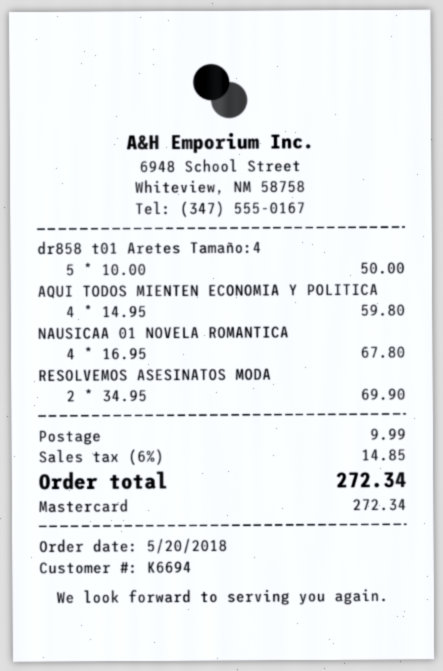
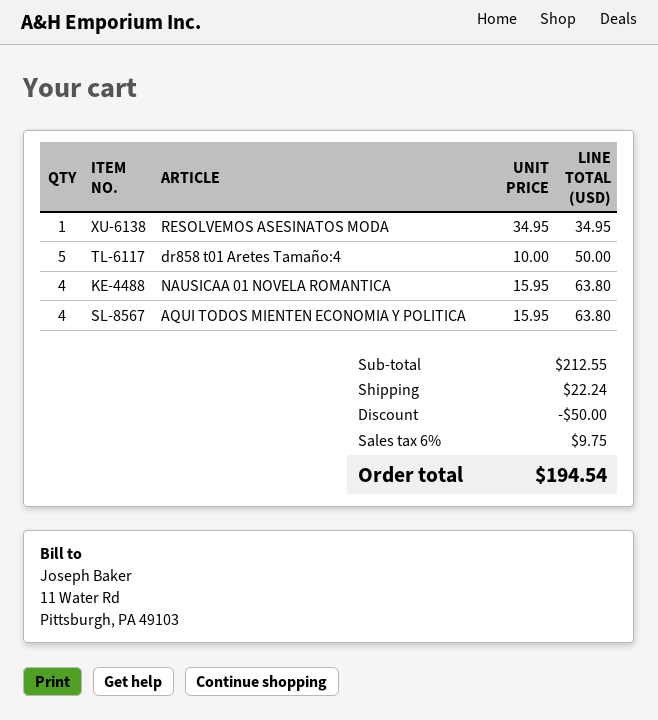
AQUI TODOS MIENTEN ECONOMIA Y POLITICA: 4 x 14.95 = 59.80 -> 4 x 15.95 = 63.80
NAUSICAA 01 NOVELA ROMANTICA: 4 x 16.95 = 67.80 -> 4 x 15.95 = 63.80
RESOLVEMOS ASESINATOS MODA: 2 x 34.95 = 69.90 -> 1 x 34.95 = 34.95
discount: none -> 50.00
shipping: 9.99 -> 22.24
tax: 6% = 14.85 -> 6% = 9.75
total: 272.34 -> 194.54

